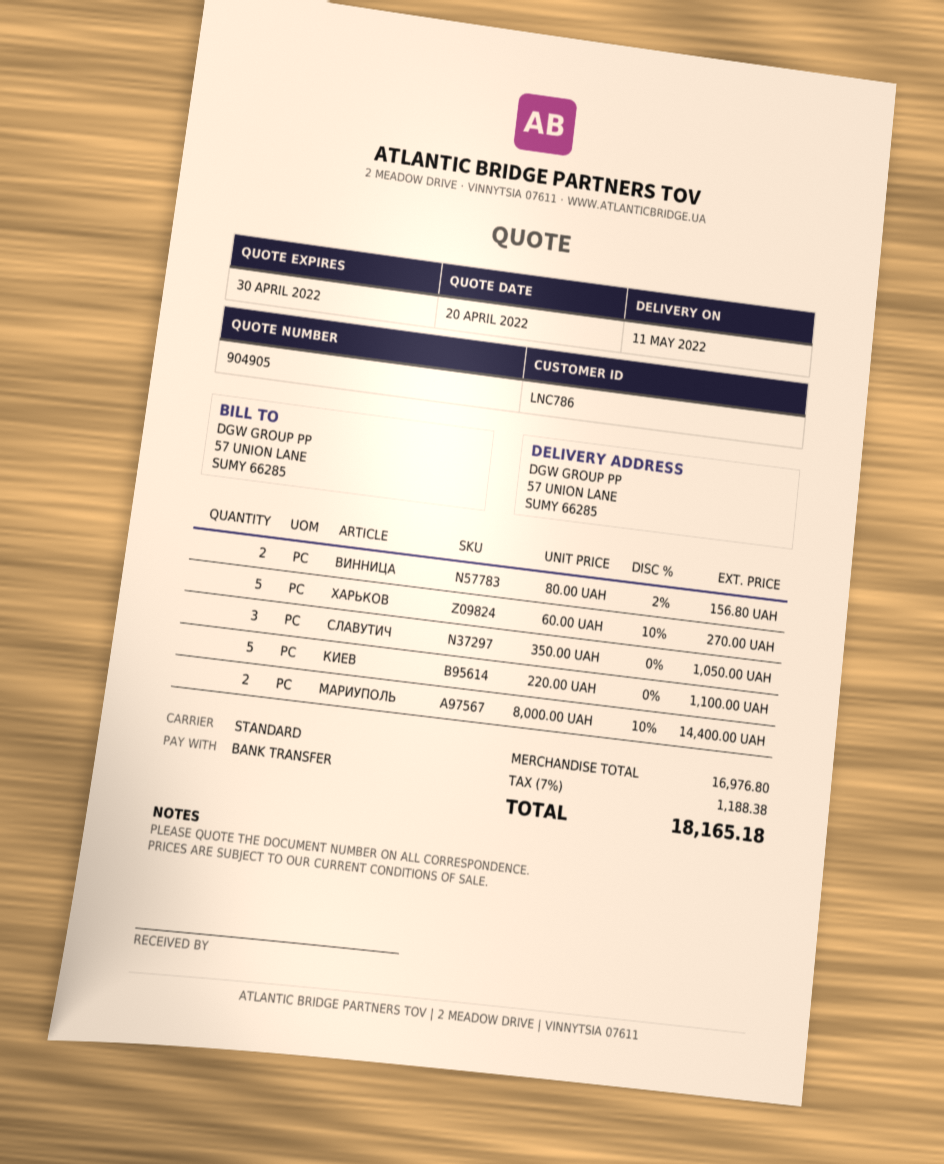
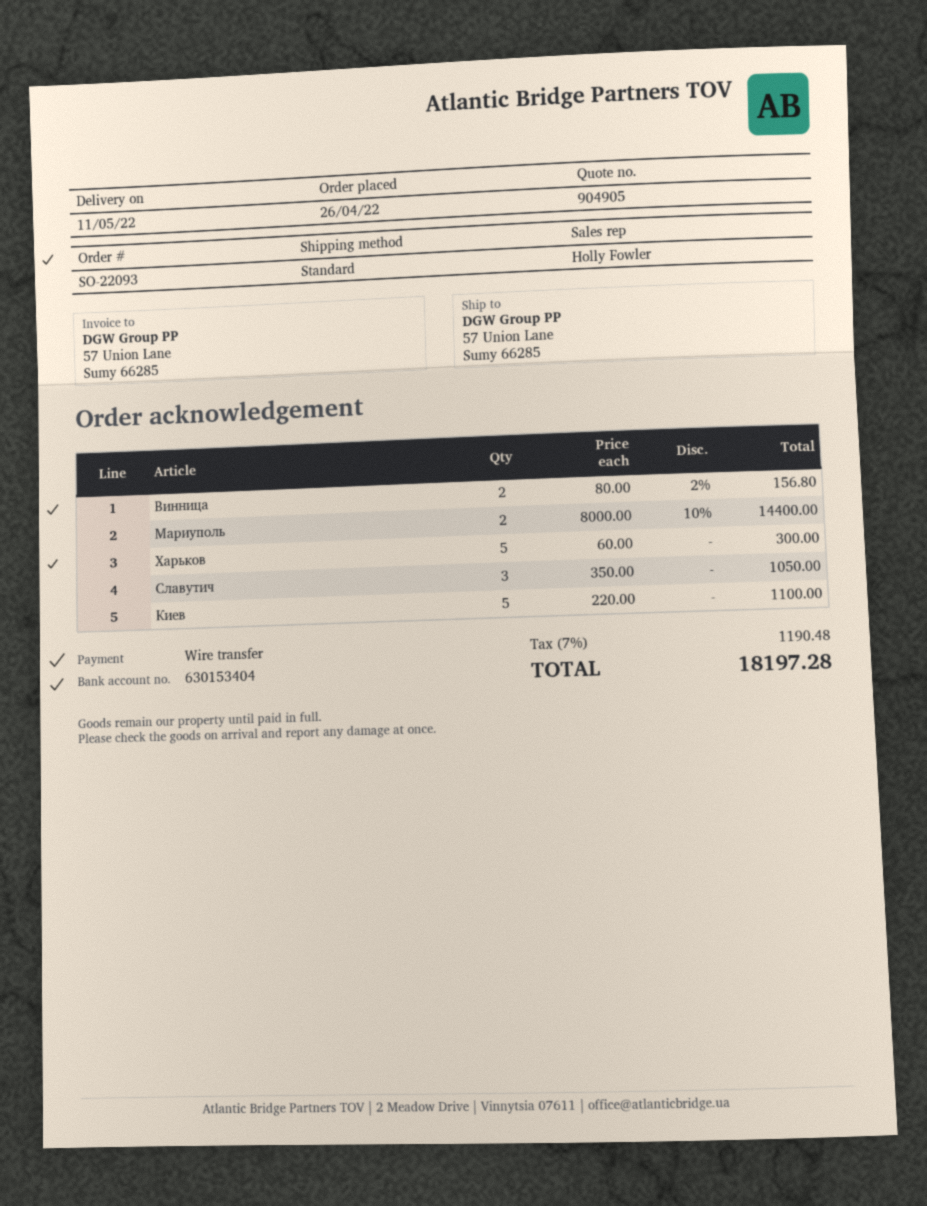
ХАРЬКОВ: 5 x 60.00 - 10% = 270.00 -> 5 x 60.00 = 300.00
tax: 7% = 1188.38 -> 7% = 1190.48
total: 18165.18 -> 18197.28

